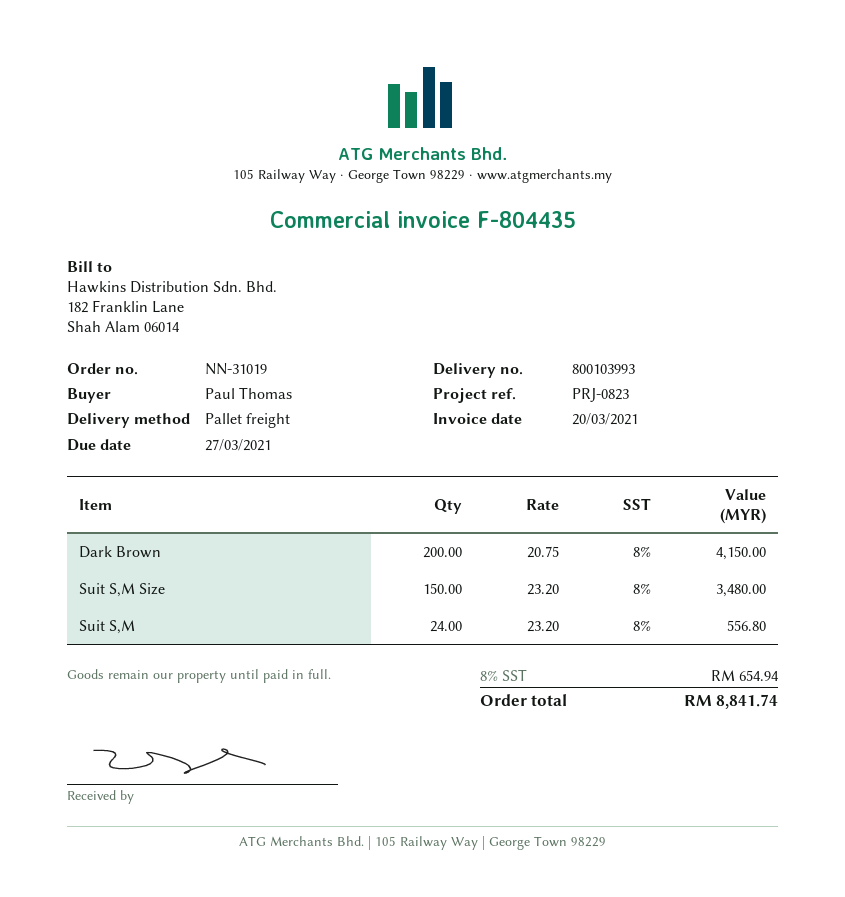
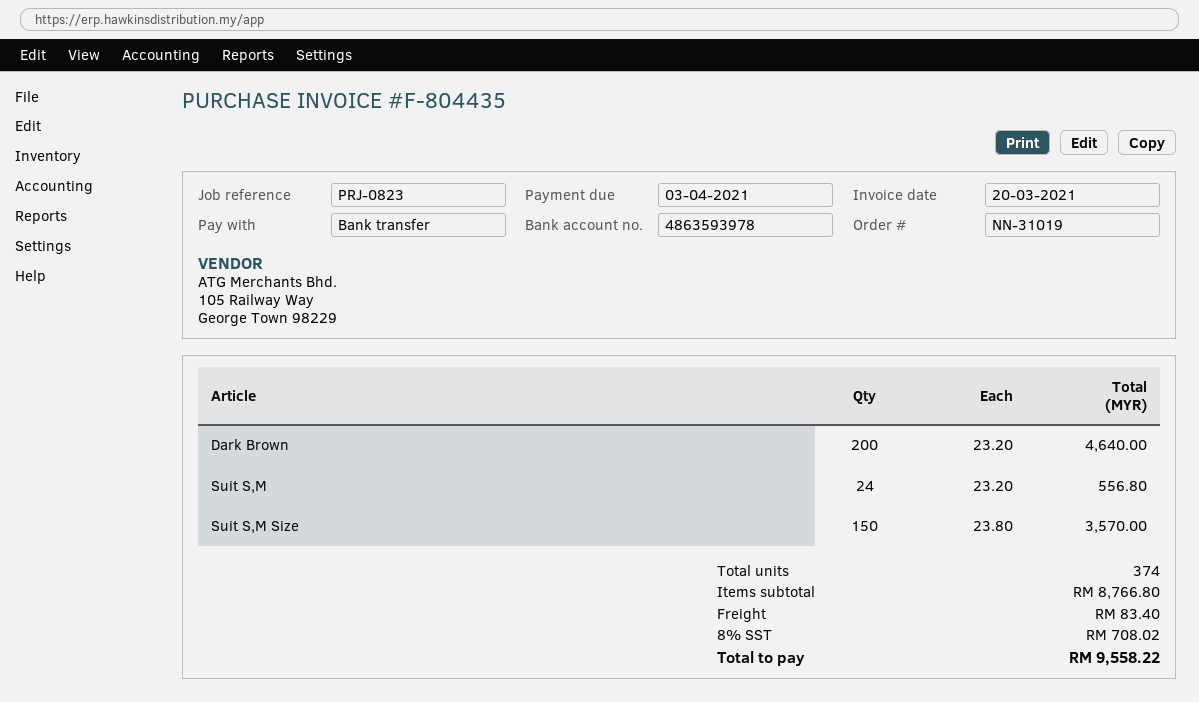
due date: 2021-03-27 -> 2021-04-03
Dark Brown: 200 x 20.75 = 4150.00 -> 200 x 23.20 = 4640.00
Suit S,M Size: 150 x 23.20 = 3480.00 -> 150 x 23.80 = 3570.00
shipping: none -> 83.40
tax: 8% = 654.94 -> 8% = 708.02
total: 8841.74 -> 9558.22

